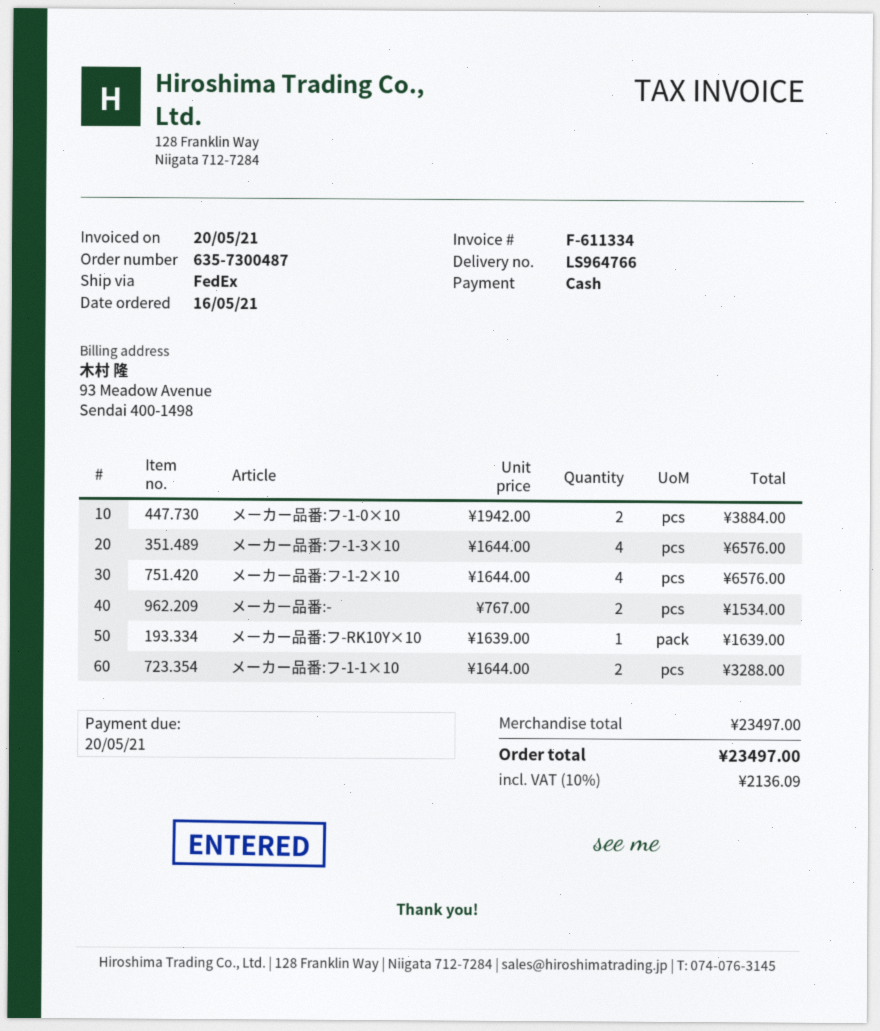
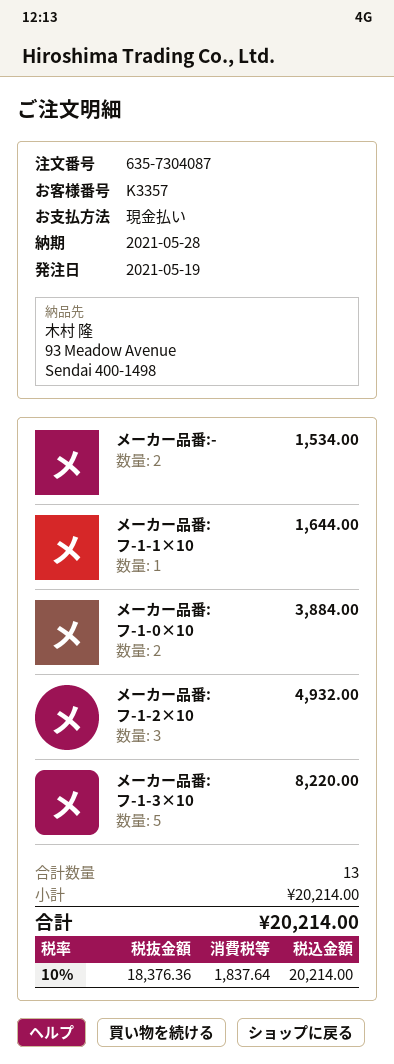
order number: 635-7300487 -> 635-7304087
order date: 2021-05-16 -> 2021-05-19
メーカー品番:フ-1-3×10: 4 for 6576.00 -> 5 for 8220.00
メーカー品番:フ-1-2×10: 4 for 6576.00 -> 3 for 4932.00
メーカー品番:フ-RK10Y×10: 1 for 1639.00 -> none
メーカー品番:フ-1-1×10: 2 for 3288.00 -> 1 for 1644.00
subtotal: 23497.00 -> 20214.00
tax: 10% = 2136.09 -> 10% = 1837.64
total: 23497.00 -> 20214.00

